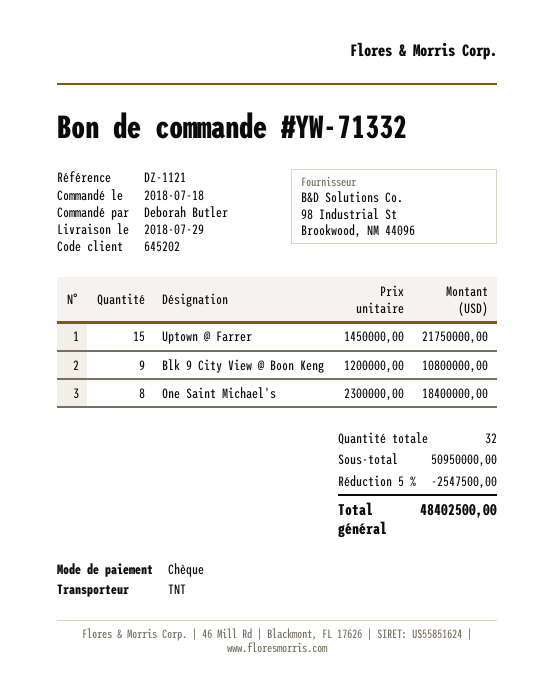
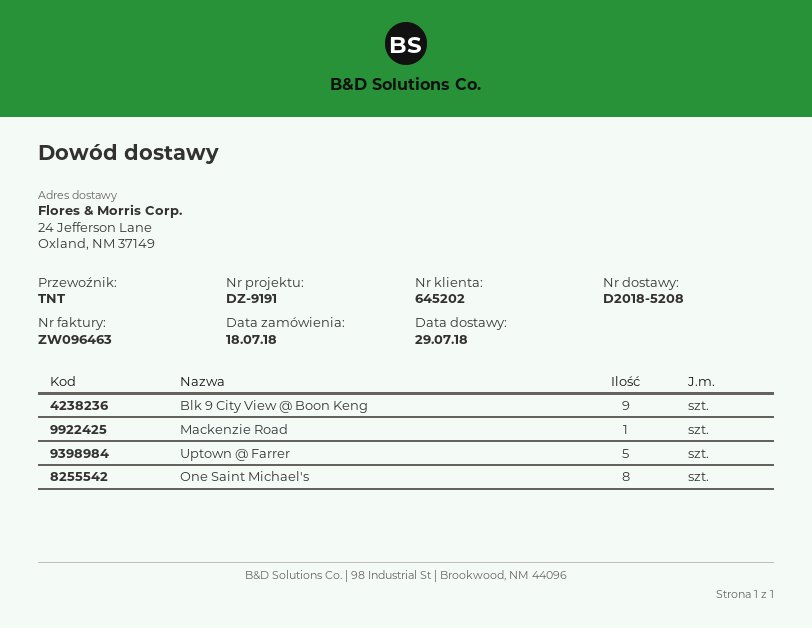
reference: DZ-1121 -> DZ-9191
Uptown @ Farrer: 15 -> 5
Mackenzie Road: none -> 1

